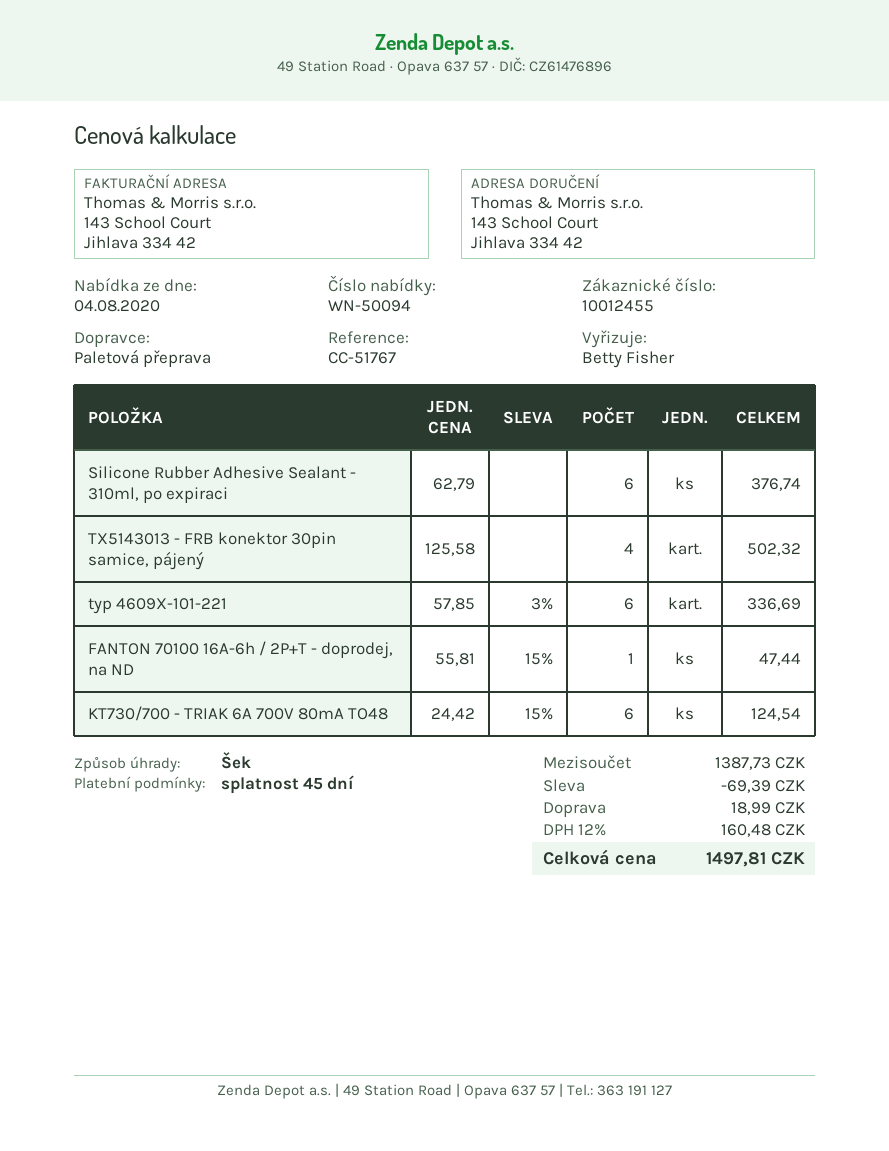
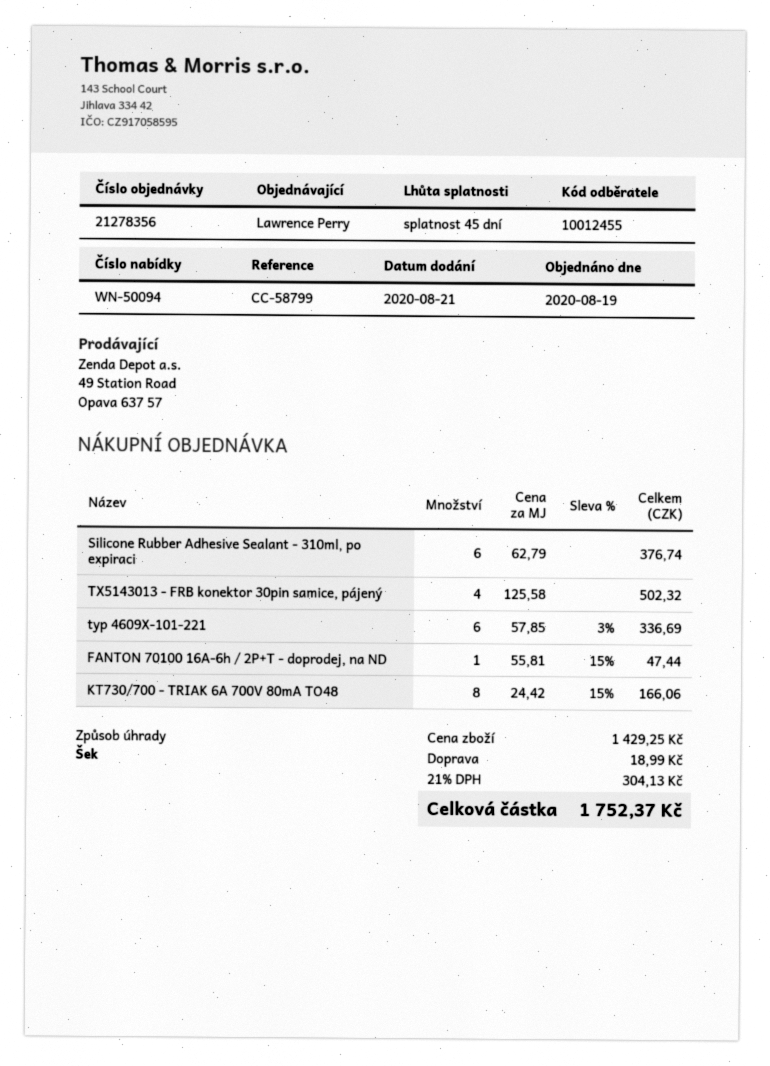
reference: CC-51767 -> CC-58799
KT730/700 - TRIAK 6A 700V 80mA TO48: 6 x 24.42 - 15% = 124.54 -> 8 x 24.42 - 15% = 166.06
subtotal: 1387.73 -> 1429.25
discount: 69.39 -> none
tax: 12% = 160.48 -> 21% = 304.13
total: 1497.81 -> 1752.37

